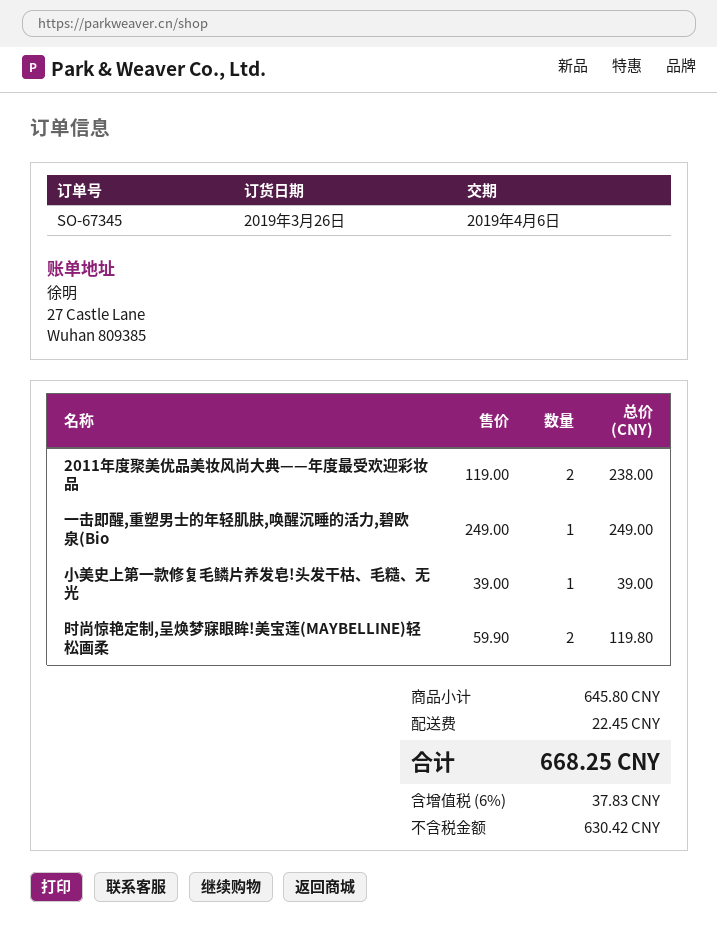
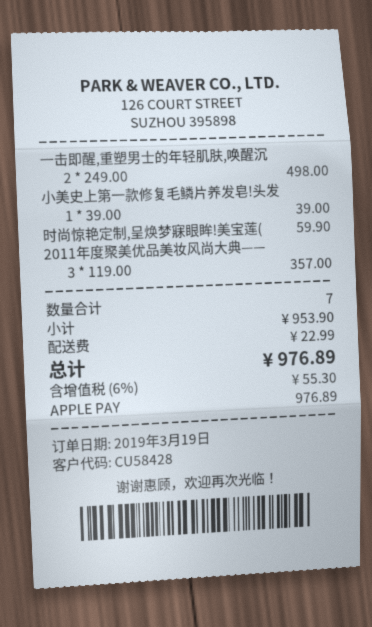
order date: 2019-03-26 -> 2019-03-19
2011年度聚美优品美妆风尚大典——年度最受欢迎彩妆品: 2 x 119.00 = 238.00 -> 3 x 119.00 = 357.00
一击即醒,重塑男士的年轻肌肤,唤醒沉睡的活力,碧欧泉(Bio: 1 x 249.00 = 249.00 -> 2 x 249.00 = 498.00
时尚惊艳定制,呈焕梦寐眼眸!美宝莲(MAYBELLINE)轻松画柔: 2 x 59.90 = 119.80 -> 1 x 59.90 = 59.90
subtotal: 645.80 -> 953.90
shipping: 22.45 -> 22.99
tax: 6% = 37.83 -> 6% = 55.30
total: 668.25 -> 976.89

